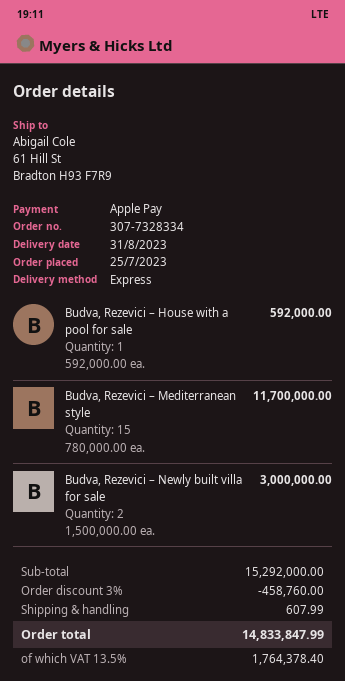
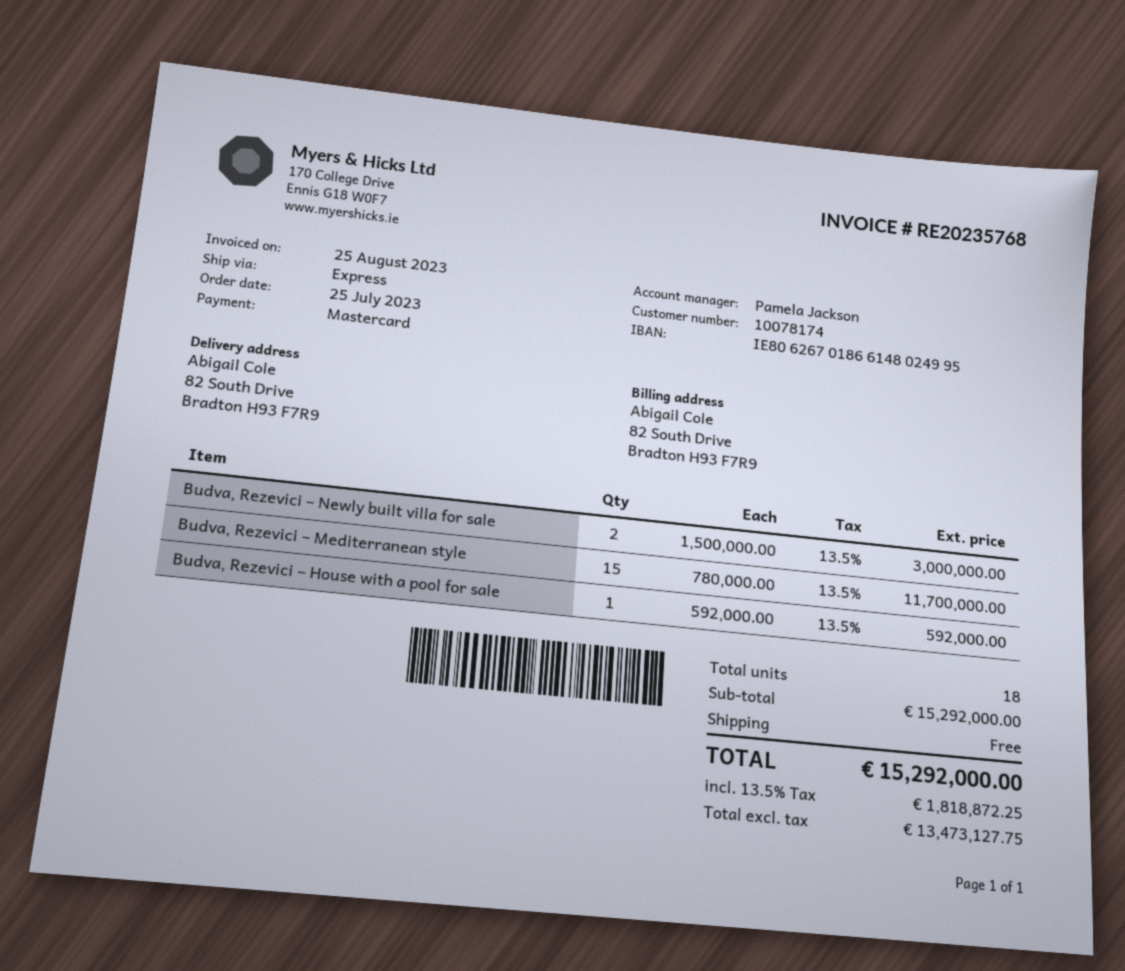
payment method: Apple Pay -> Mastercard
ship to: 61 Hill St, Bradton H93 F7R9 -> 82 South Drive, Bradton H93 F7R9
discount: 3% = 458760.00 -> none
shipping: 607.99 -> 0.00
tax: 13.5% = 1764378.40 -> 13.5% = 1818872.25
total: 14833847.99 -> 15292000.00

